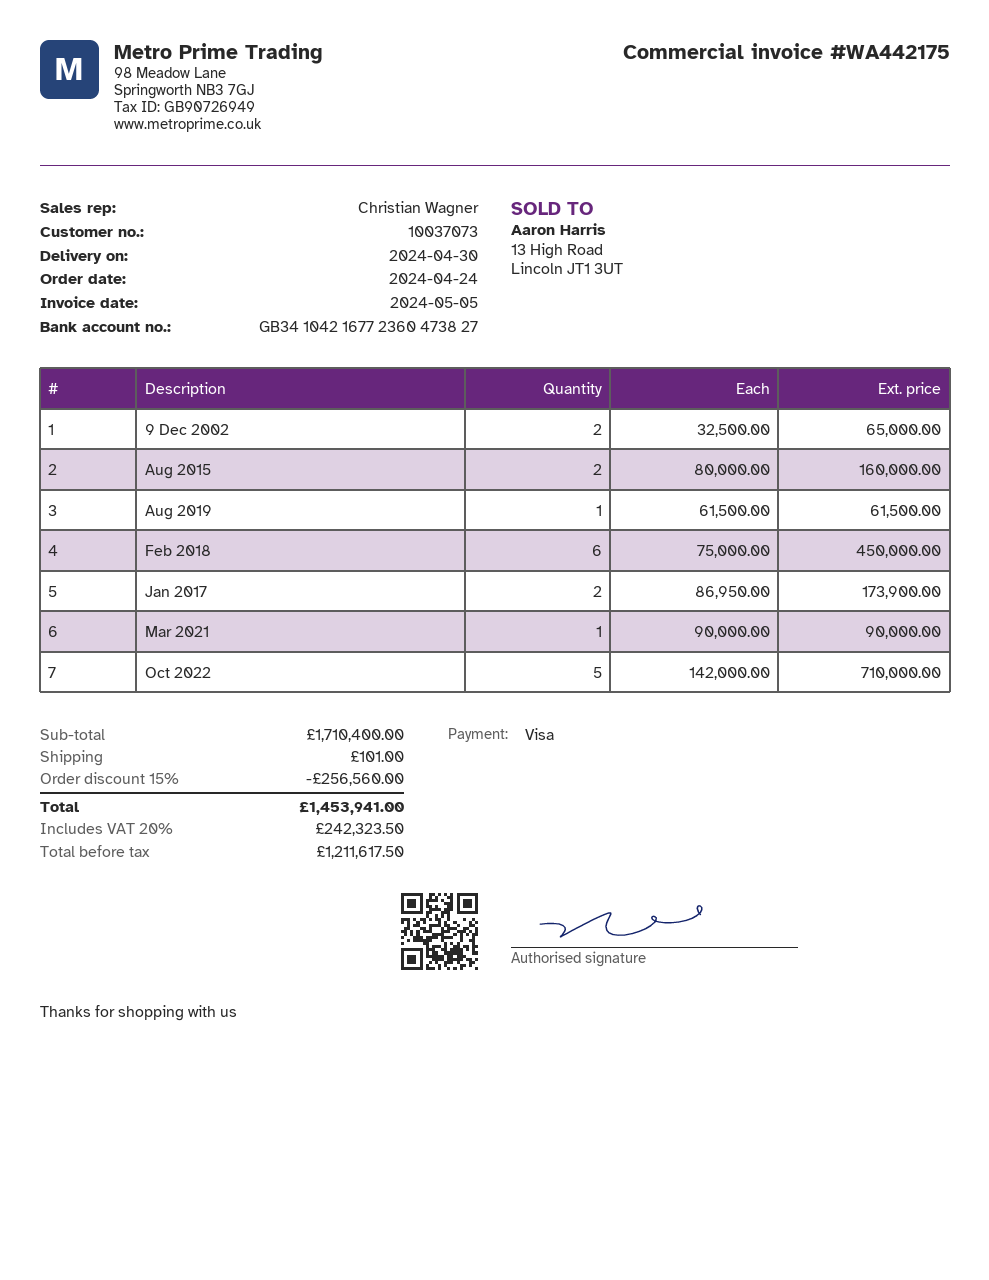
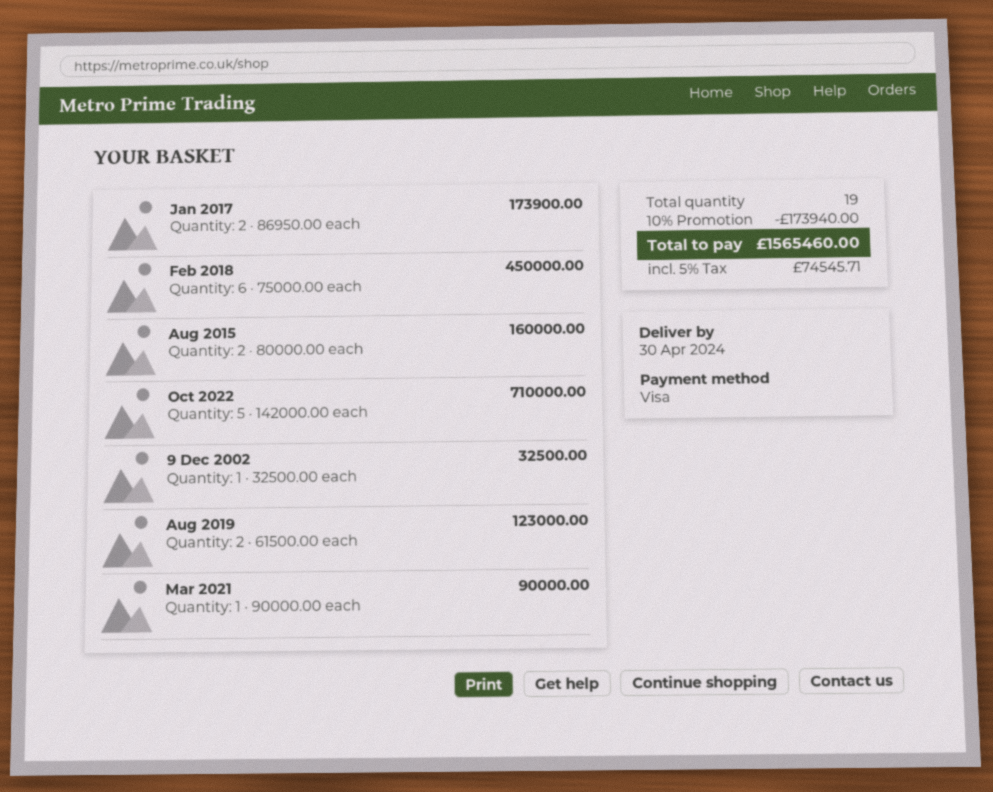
9 Dec 2002: 2 x 32500.00 = 65000.00 -> 1 x 32500.00 = 32500.00
Aug 2019: 1 x 61500.00 = 61500.00 -> 2 x 61500.00 = 123000.00
discount: 15% = 256560.00 -> 10% = 173940.00
shipping: 101.00 -> none
tax: 20% = 242323.50 -> 5% = 74545.71
total: 1453941.00 -> 1565460.00

